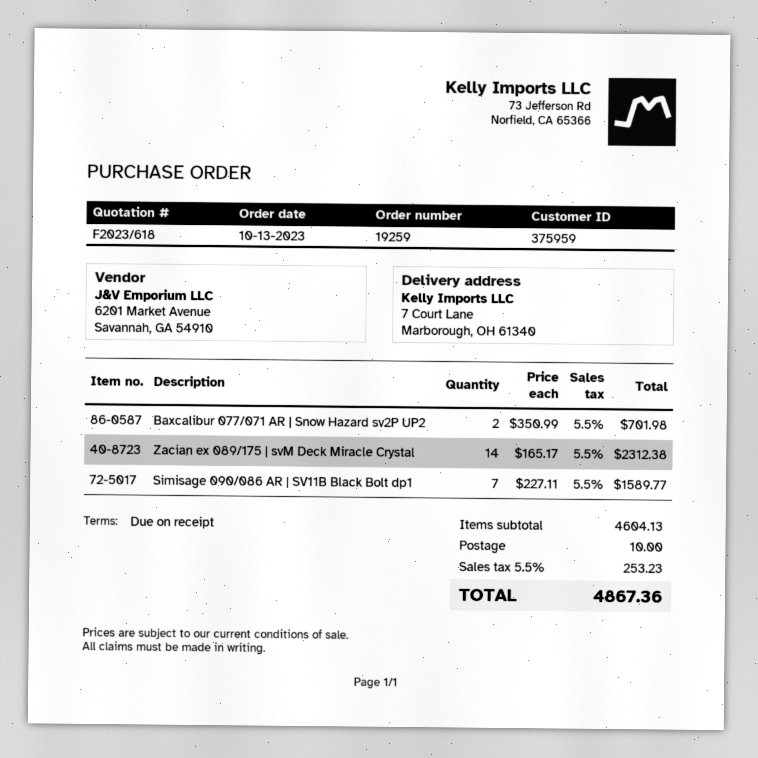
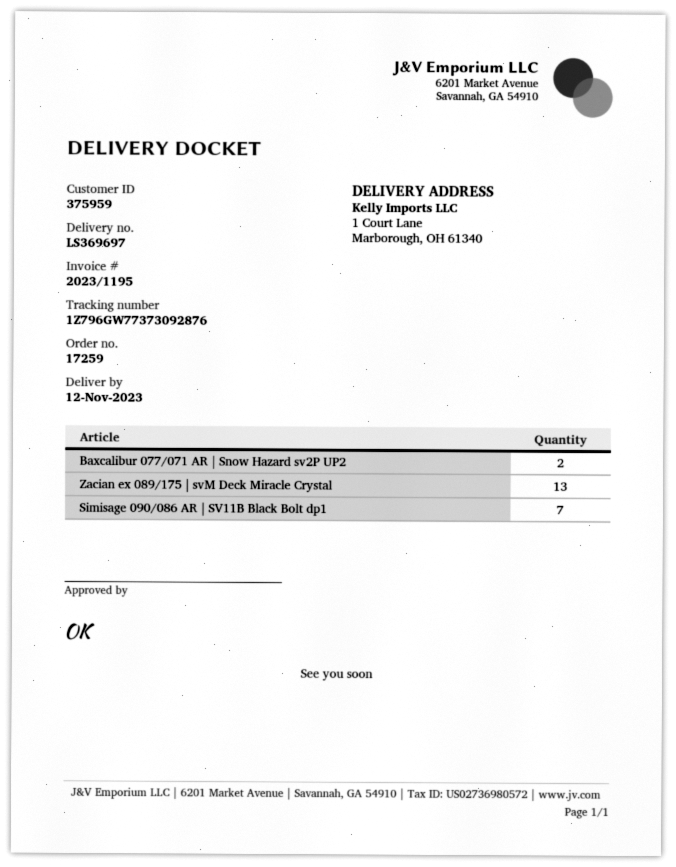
order number: 19259 -> 17259
ship to: 7 Court Lane, Marborough, OH 61340 -> 1 Court Lane, Marborough, OH 61340
Zacian ex 089/175 | svM Deck Miracle Crystal: 14 -> 13

